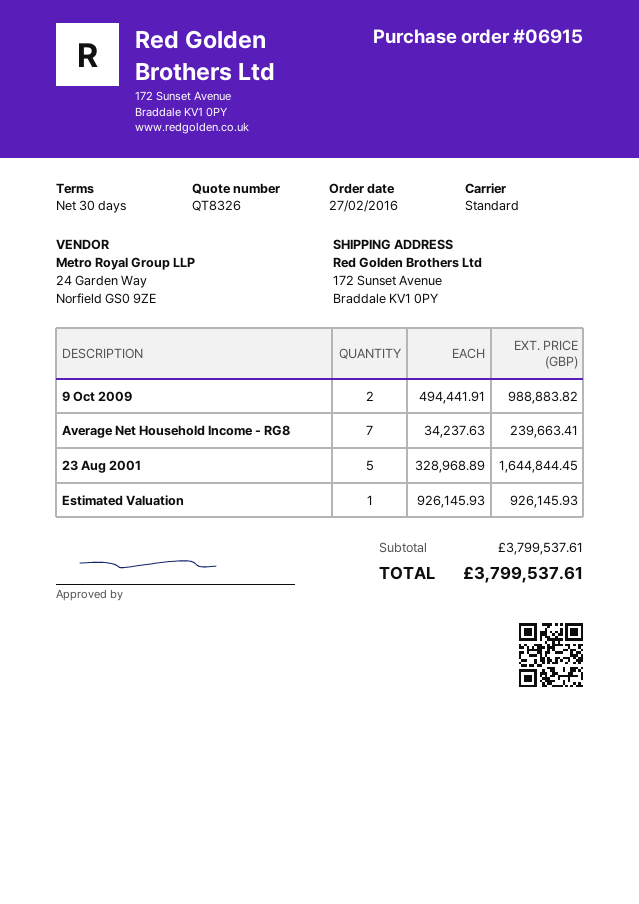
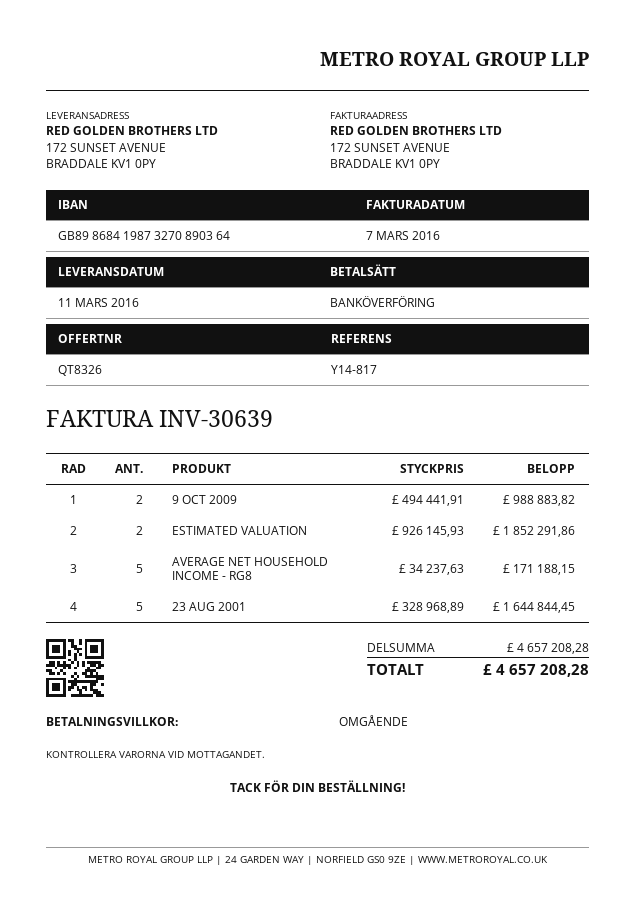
payment terms: 30 days -> on receipt
Average Net Household Income - RG8: 7 x 34237.63 = 239663.41 -> 5 x 34237.63 = 171188.15
Estimated Valuation: 1 x 926145.93 = 926145.93 -> 2 x 926145.93 = 1852291.86
subtotal: 3799537.61 -> 4657208.28
total: 3799537.61 -> 4657208.28

